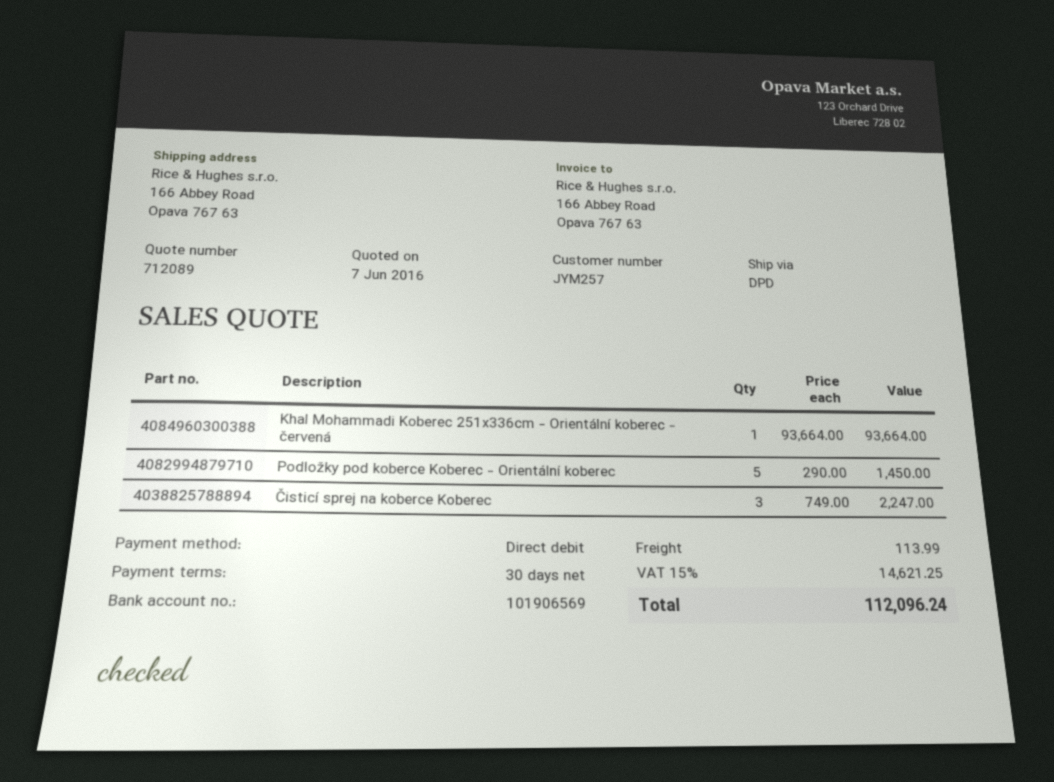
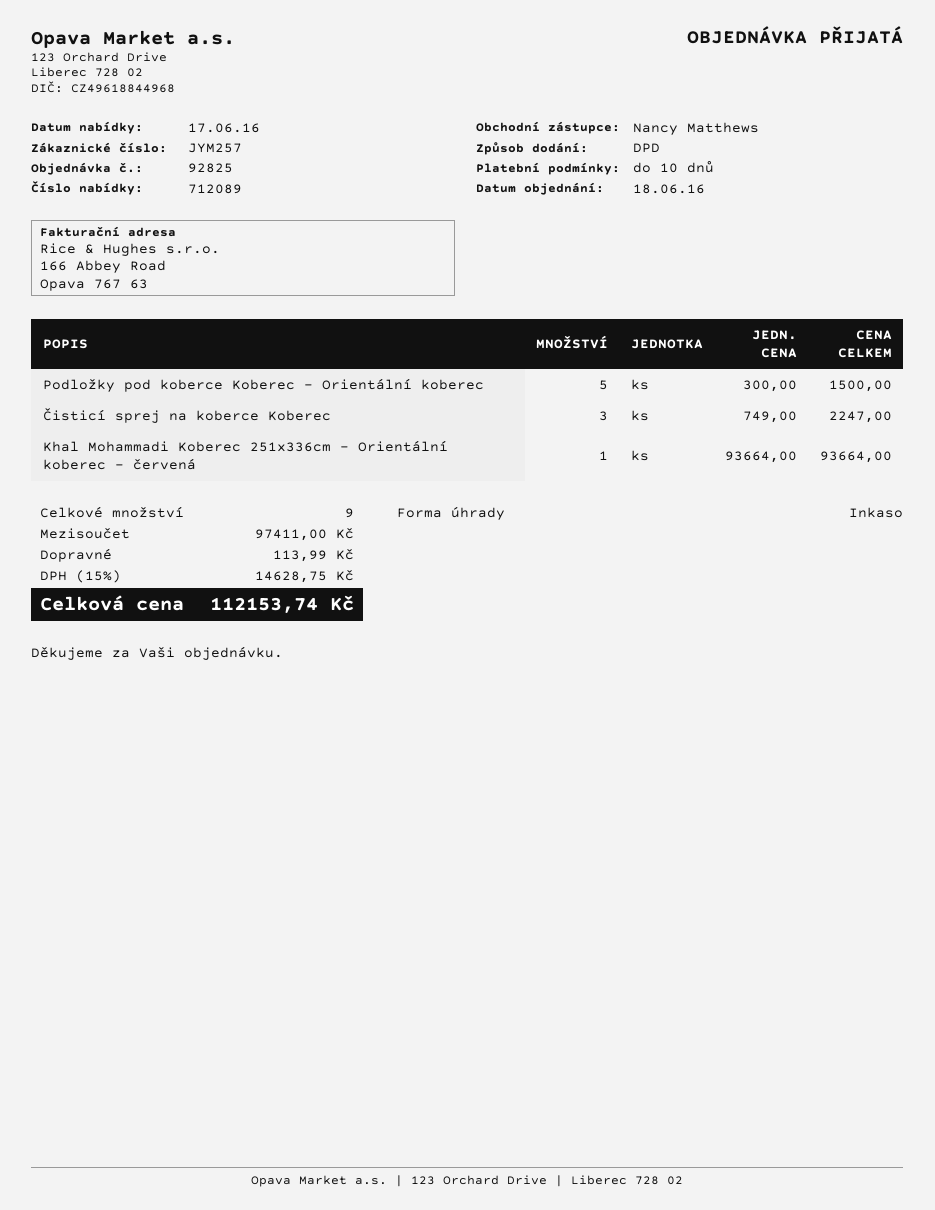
quote date: 2016-06-07 -> 2016-06-17
payment terms: 30 days -> 10 days
Podložky pod koberce Koberec - Orientální koberec: 5 x 290.00 = 1450.00 -> 5 x 300.00 = 1500.00
tax: 15% = 14621.25 -> 15% = 14628.75
total: 112096.24 -> 112153.74

